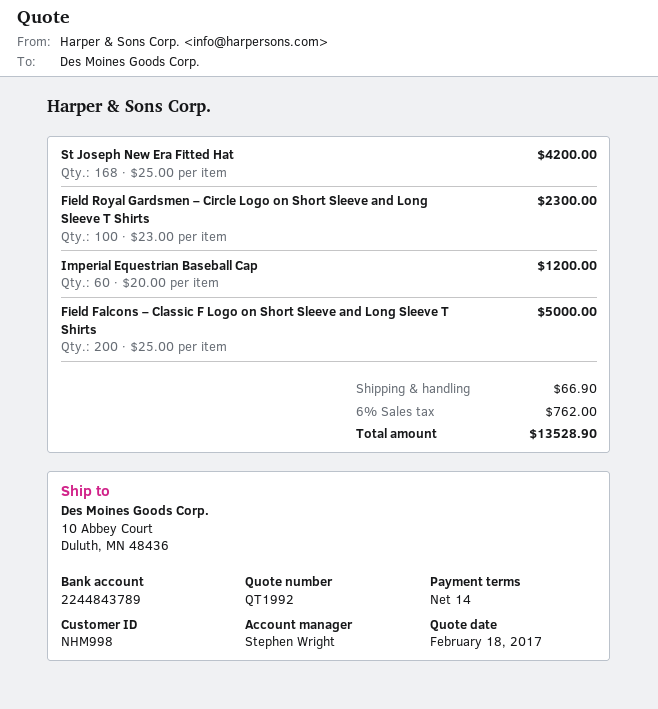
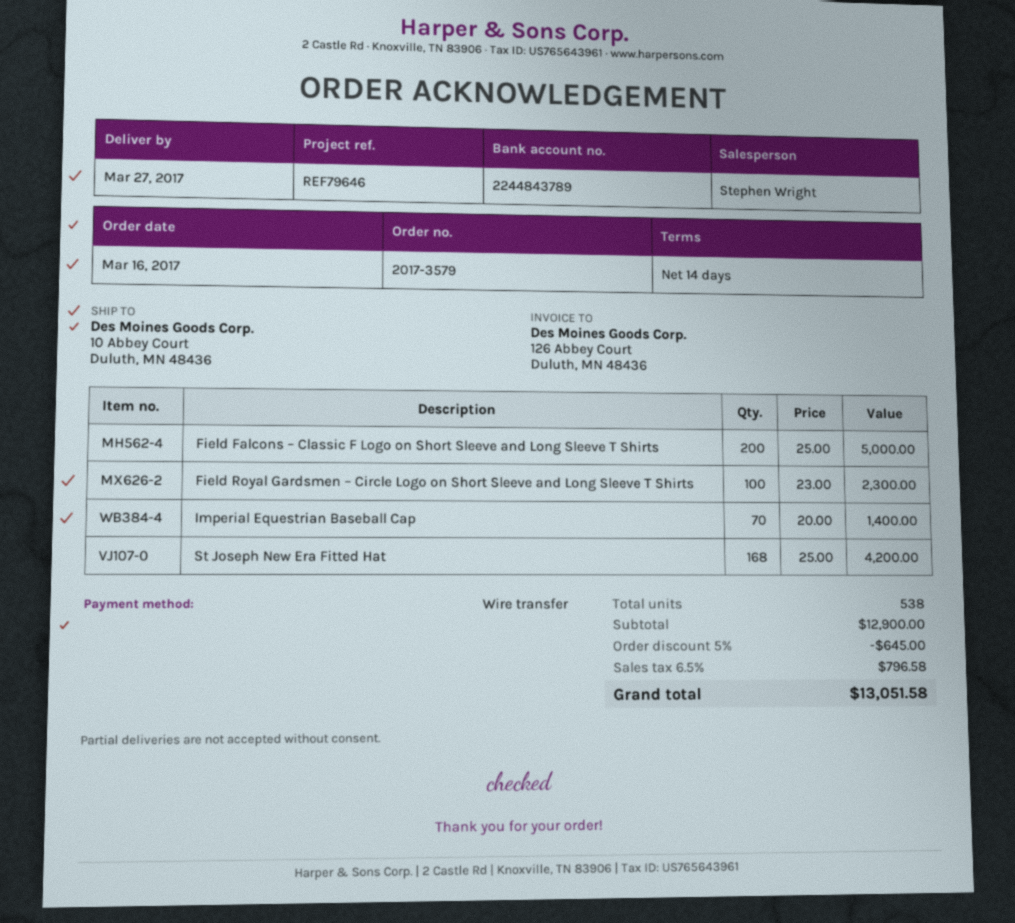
Imperial Equestrian Baseball Cap: 60 x 20.00 = 1200.00 -> 70 x 20.00 = 1400.00
discount: none -> 5% = 645.00
shipping: 66.90 -> none
tax: 6% = 762.00 -> 6.5% = 796.58
total: 13528.90 -> 13051.58

